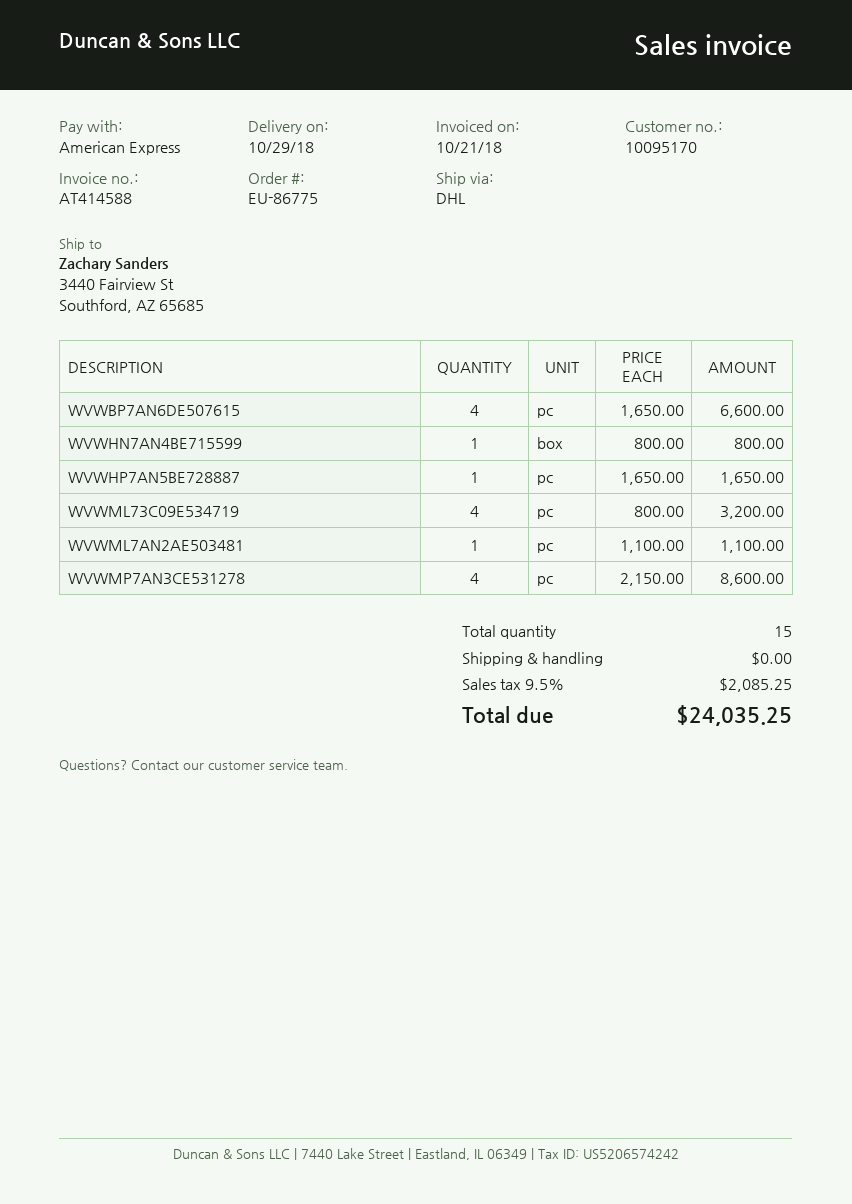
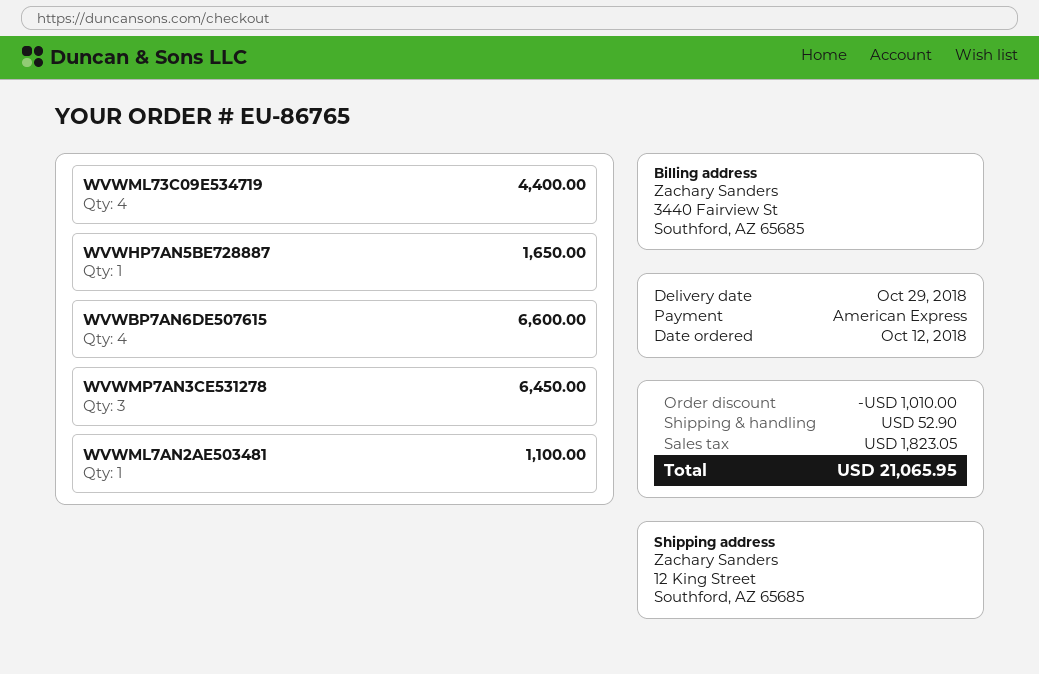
order number: EU-86775 -> EU-86765
ship to: 3440 Fairview St, Southford, AZ 65685 -> 12 King Street, Southford, AZ 65685
WVWHN7AN4BE715599: 1 for 800.00 -> none
WVWML73C09E534719: 4 for 3200.00 -> 4 for 4400.00
WVWMP7AN3CE531278: 4 for 8600.00 -> 3 for 6450.00
discount: none -> 1010.00
shipping: 0.00 -> 52.90
tax: 2085.25 -> 1823.05
total: 24035.25 -> 21065.95

